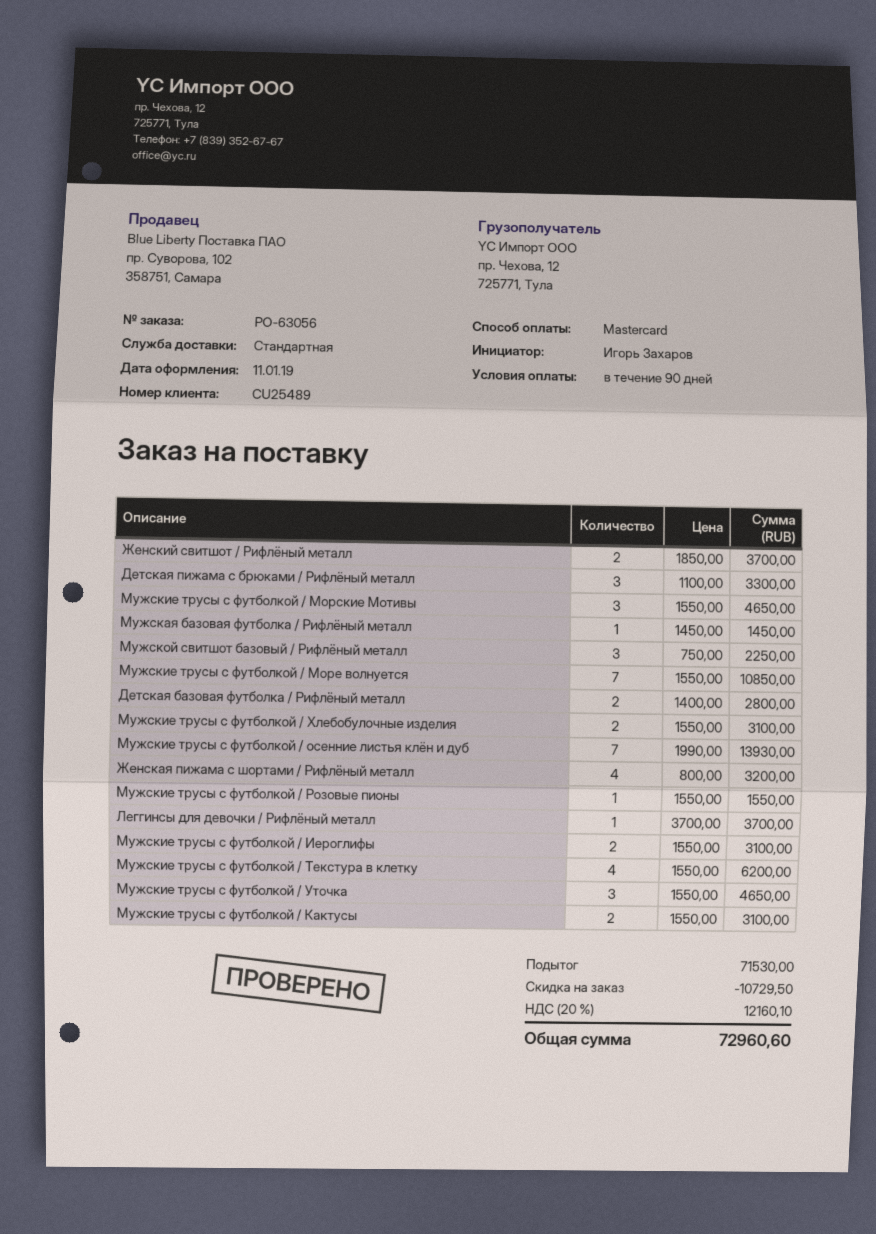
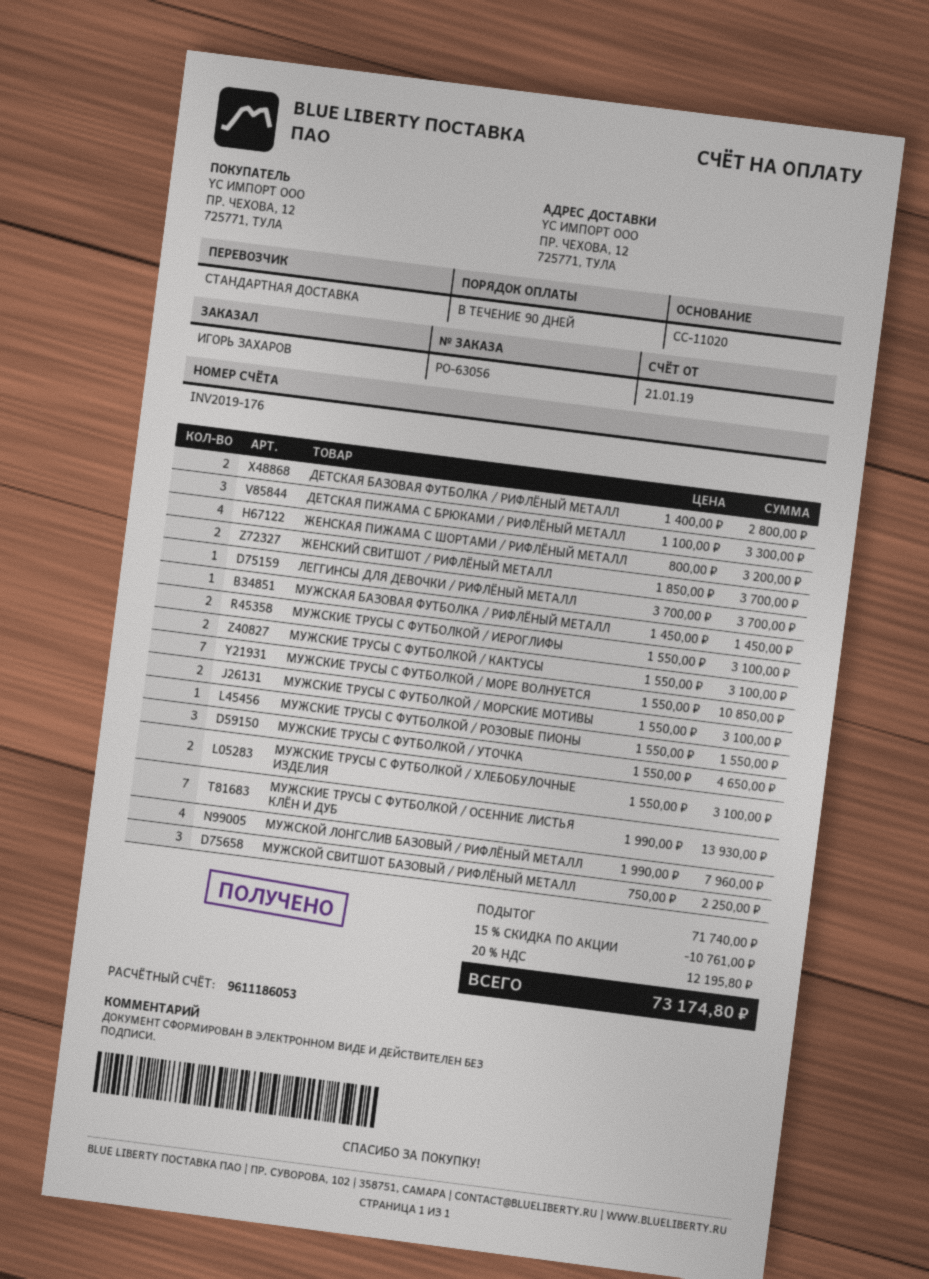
Мужские трусы с футболкой / Морские Мотивы: 3 x 1550.00 = 4650.00 -> 2 x 1550.00 = 3100.00
Мужские трусы с футболкой / Текстура в клетку: 4 x 1550.00 = 6200.00 -> none
МУЖСКОЙ ЛОНГСЛИВ БАЗОВЫЙ / РИФЛЁНЫЙ МЕТАЛЛ: none -> 4 x 1990.00 = 7960.00
subtotal: 71530.00 -> 71740.00
discount: 10729.50 -> 10761.00
tax: 20% = 12160.10 -> 20% = 12195.80
total: 72960.60 -> 73174.80

